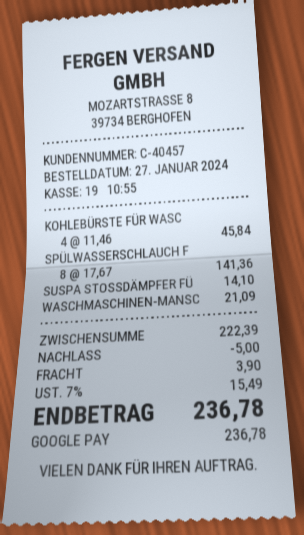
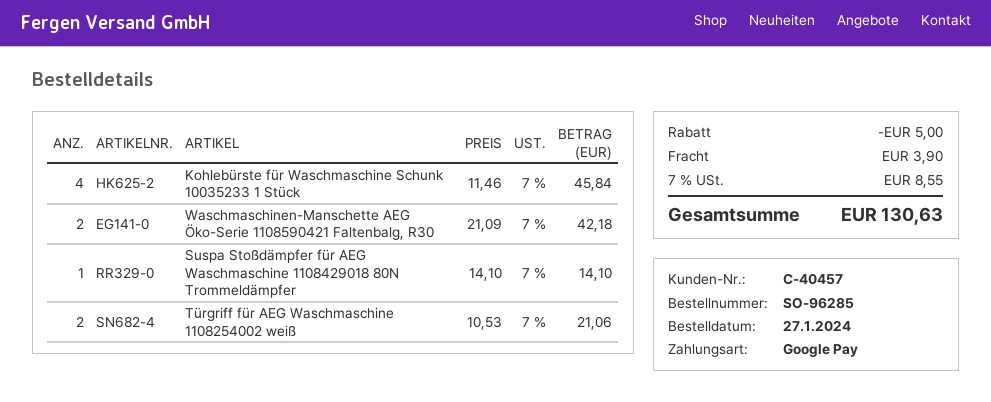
SPÜLWASSERSCHLAUCH F: 8 x 17.67 = 141.36 -> none
WASCHMASCHINEN-MANSC: 1 x 21.09 = 21.09 -> 2 x 21.09 = 42.18
Türgriff für AEG Waschmaschine 1108254002 weiß: none -> 2 x 10.53 = 21.06
tax: 7% = 15.49 -> 7% = 8.55
total: 236.78 -> 130.63

